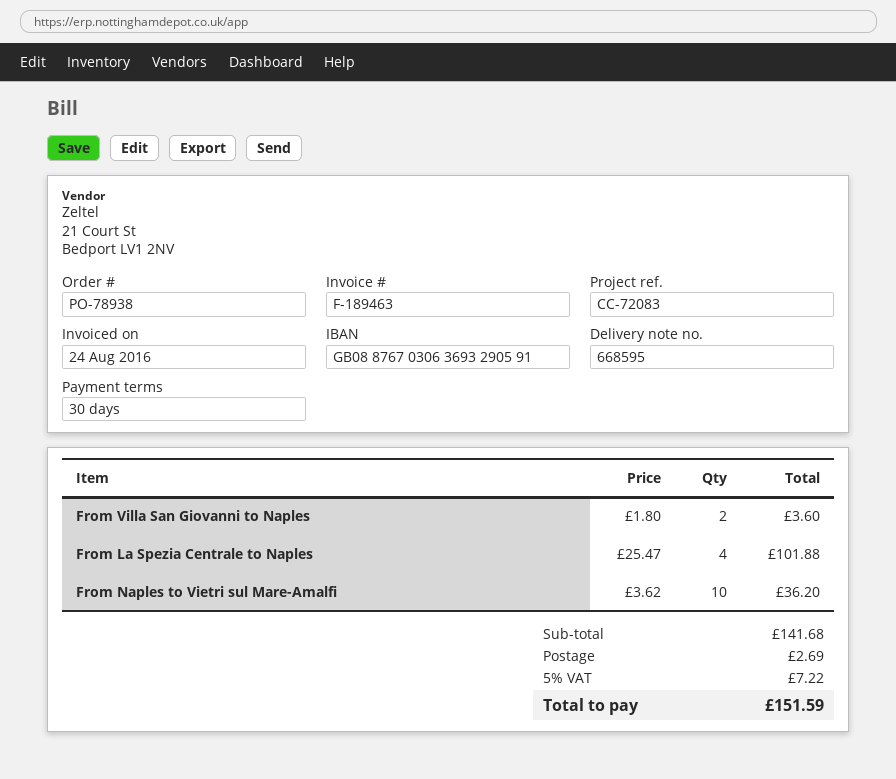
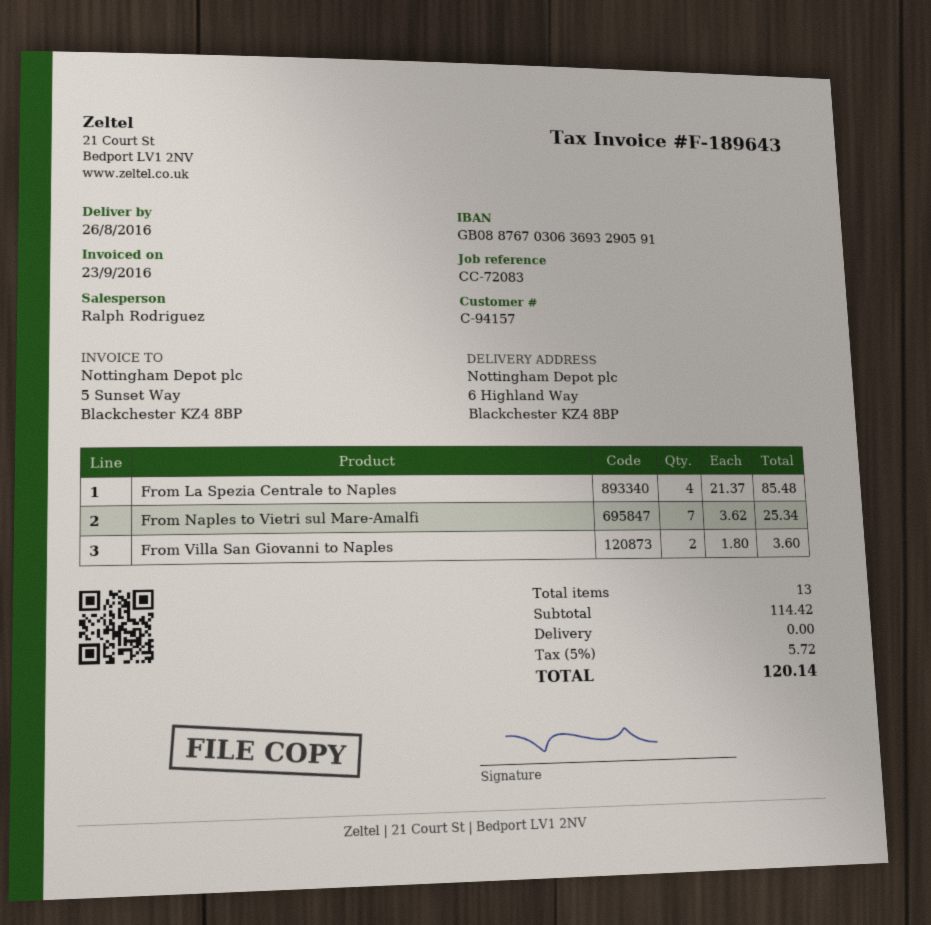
invoice number: F-189463 -> F-189643
invoice date: 2016-08-24 -> 2016-09-23
From La Spezia Centrale to Naples: 4 x 25.47 = 101.88 -> 4 x 21.37 = 85.48
From Naples to Vietri sul Mare-Amalfi: 10 x 3.62 = 36.20 -> 7 x 3.62 = 25.34
subtotal: 141.68 -> 114.42
shipping: 2.69 -> 0.00
tax: 5% = 7.22 -> 5% = 5.72
total: 151.59 -> 120.14

